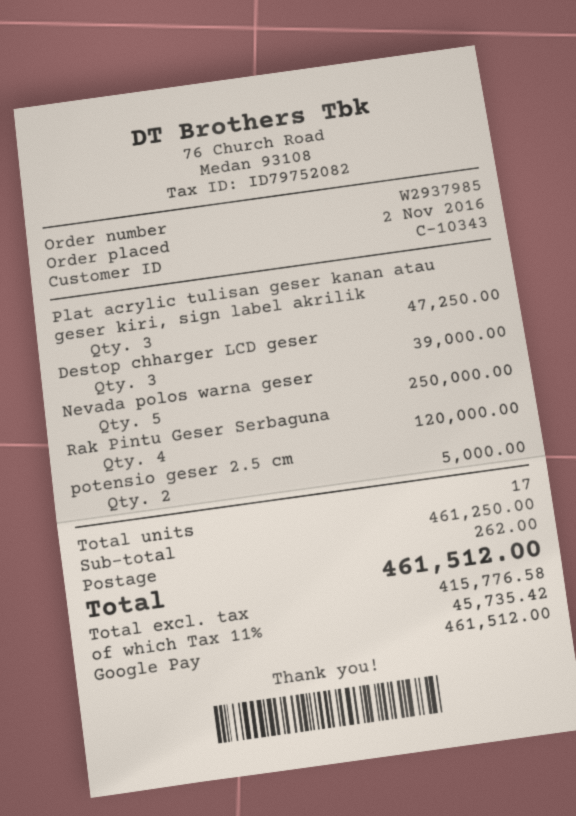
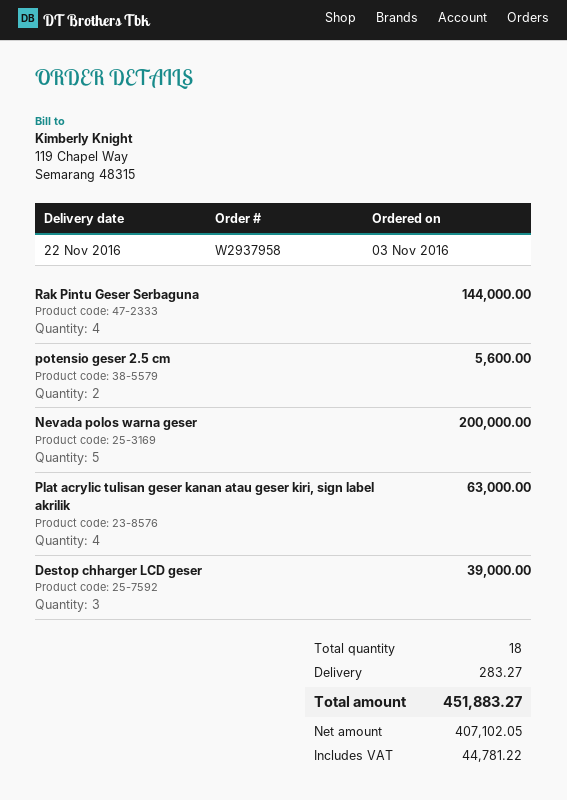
order number: W2937985 -> W2937958
order date: 2016-11-02 -> 2016-11-03
Plat acrylic tulisan geser kanan atau geser kiri, sign label akrilik: 3 for 47250.00 -> 4 for 63000.00
Nevada polos warna geser: 5 for 250000.00 -> 5 for 200000.00
Rak Pintu Geser Serbaguna: 4 for 120000.00 -> 4 for 144000.00
potensio geser 2.5 cm: 2 for 5000.00 -> 2 for 5600.00
total quantity: 17 -> 18
shipping: 262.00 -> 283.27
net: 415776.58 -> 407102.05
tax: 45735.42 -> 44781.22
total: 461512.00 -> 451883.27

